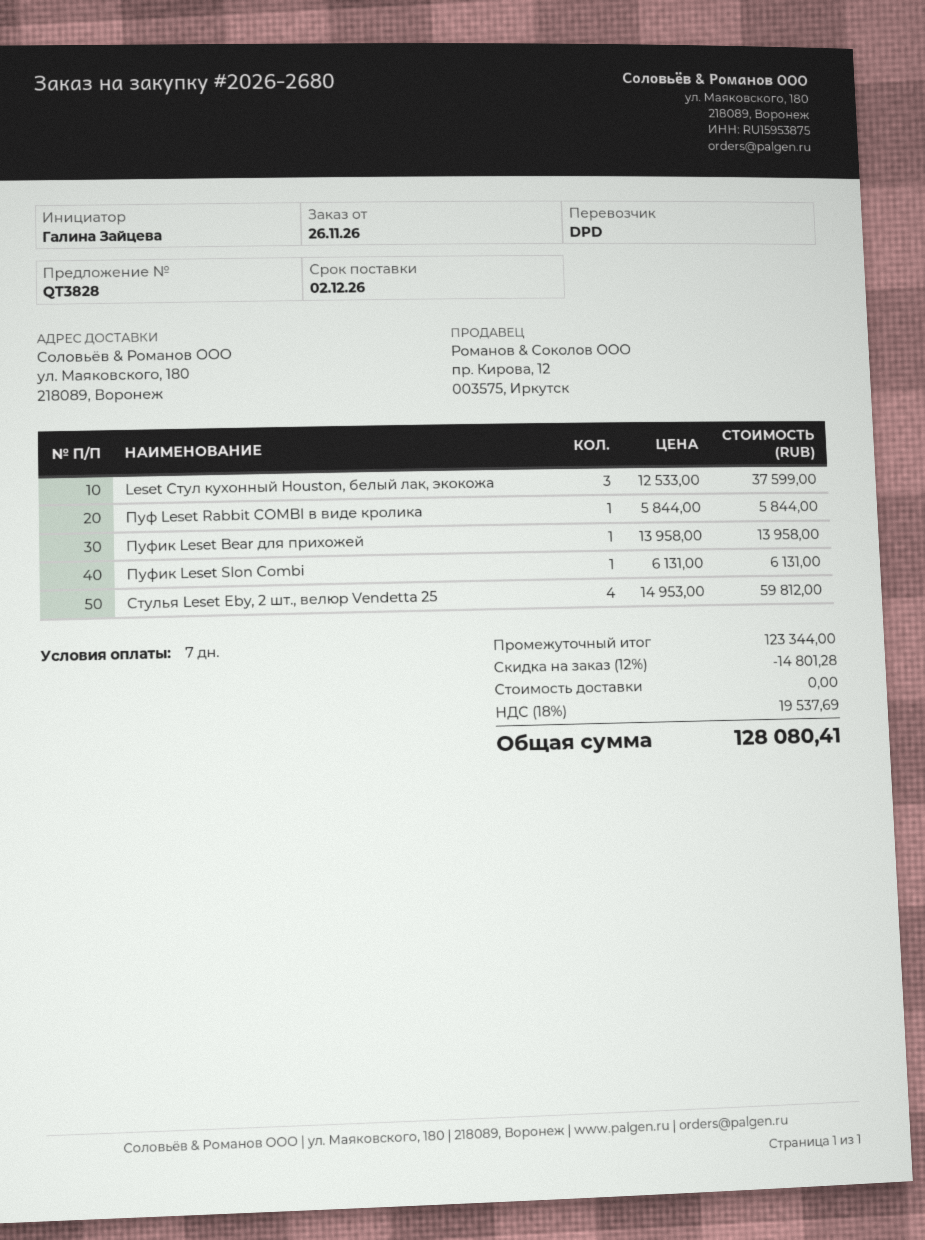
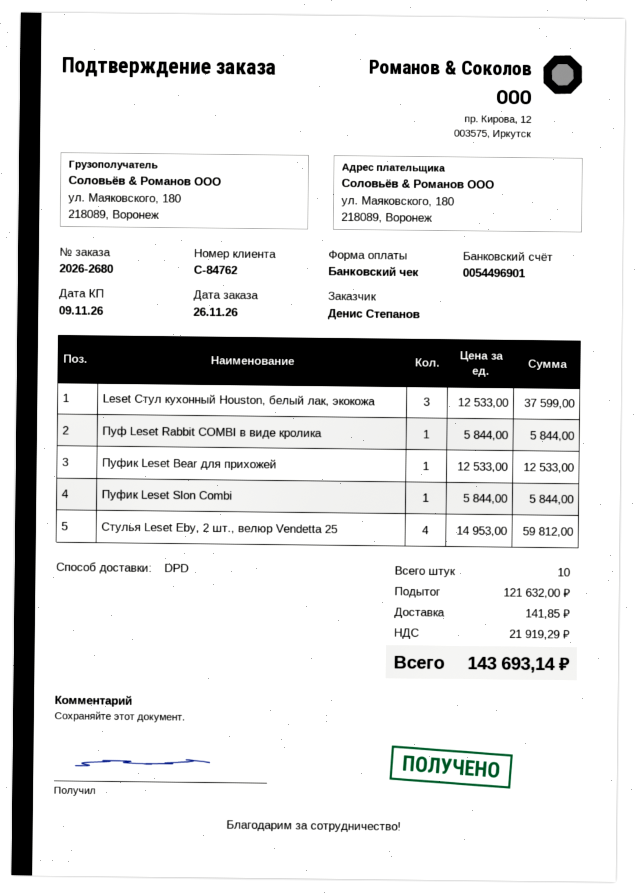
ordered by: Галина Зайцева -> Денис Степанов
Пуфик Leset Bear для прихожей: 1 x 13958.00 = 13958.00 -> 1 x 12533.00 = 12533.00
Пуфик Leset Slon Combi: 1 x 6131.00 = 6131.00 -> 1 x 5844.00 = 5844.00
subtotal: 123344.00 -> 121632.00
discount: 12% = 14801.28 -> none
shipping: 0.00 -> 141.85
tax: 19537.69 -> 21919.29
total: 128080.41 -> 143693.14

